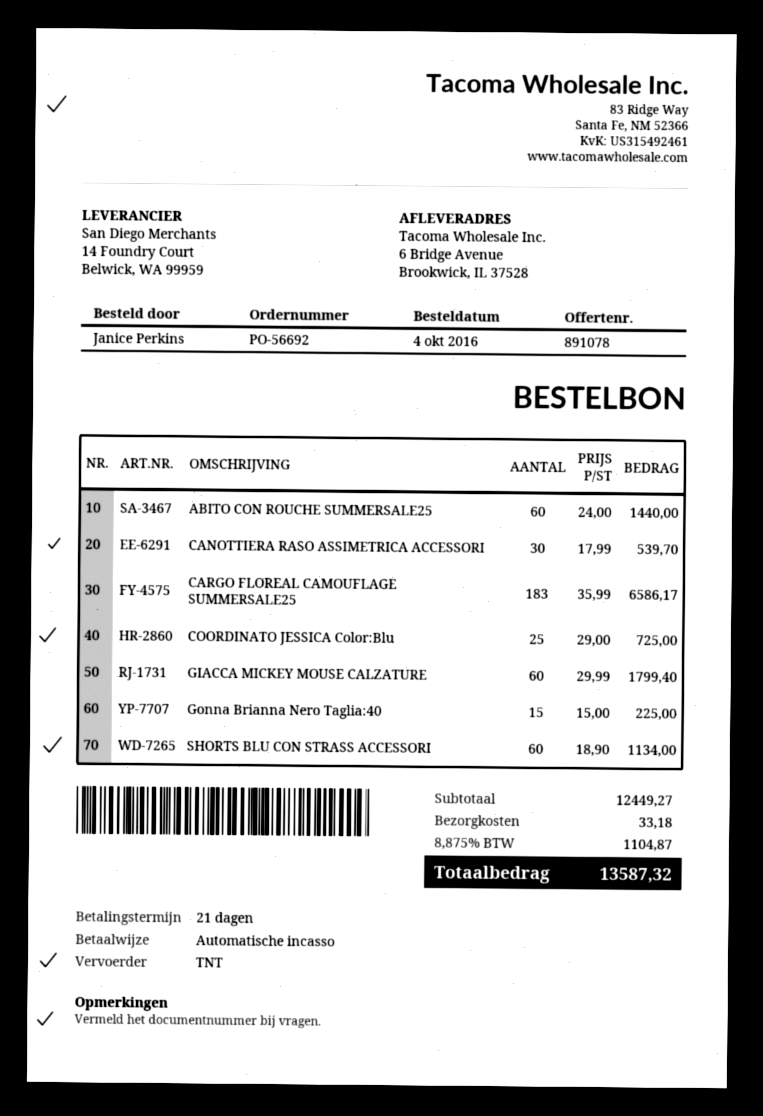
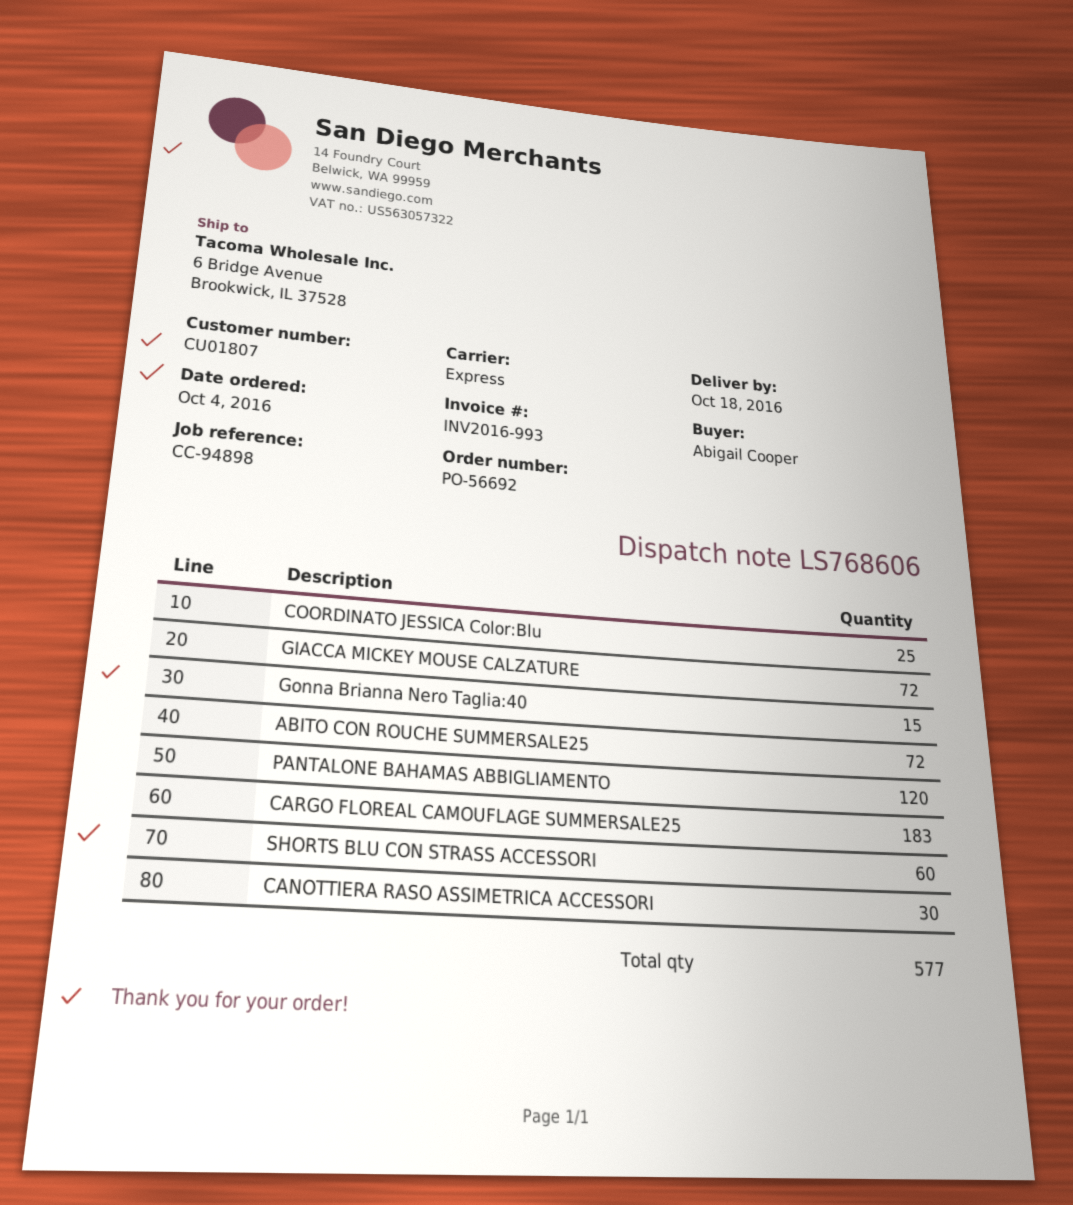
ordered by: Janice Perkins -> Abigail Cooper
shipping method: TNT -> express
ABITO CON ROUCHE SUMMERSALE25: 60 -> 72
GIACCA MICKEY MOUSE CALZATURE: 60 -> 72
PANTALONE BAHAMAS ABBIGLIAMENTO: none -> 120

